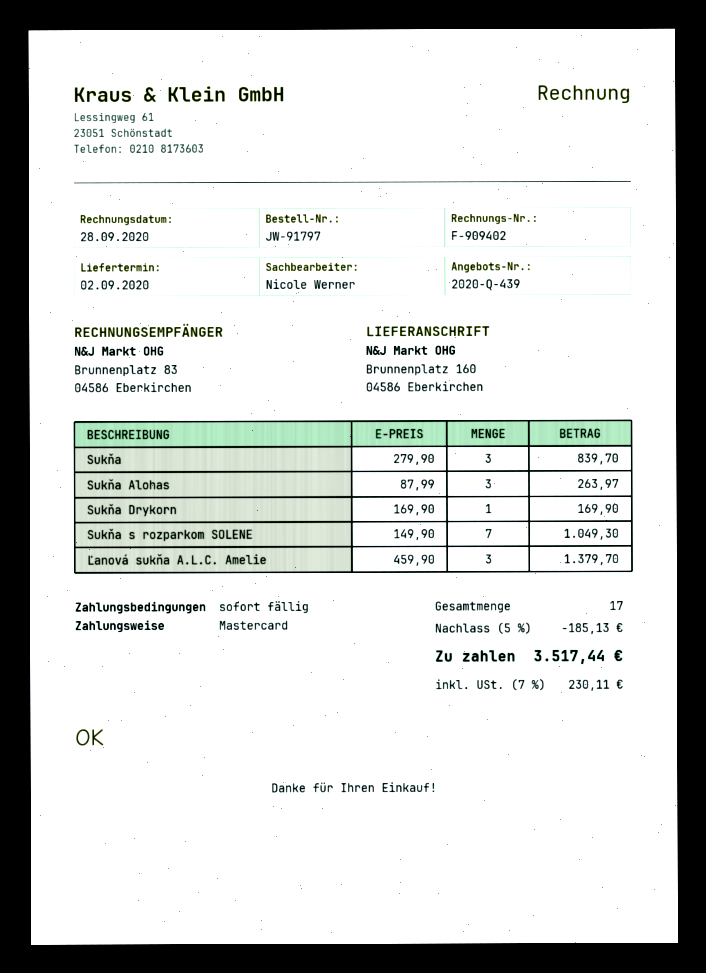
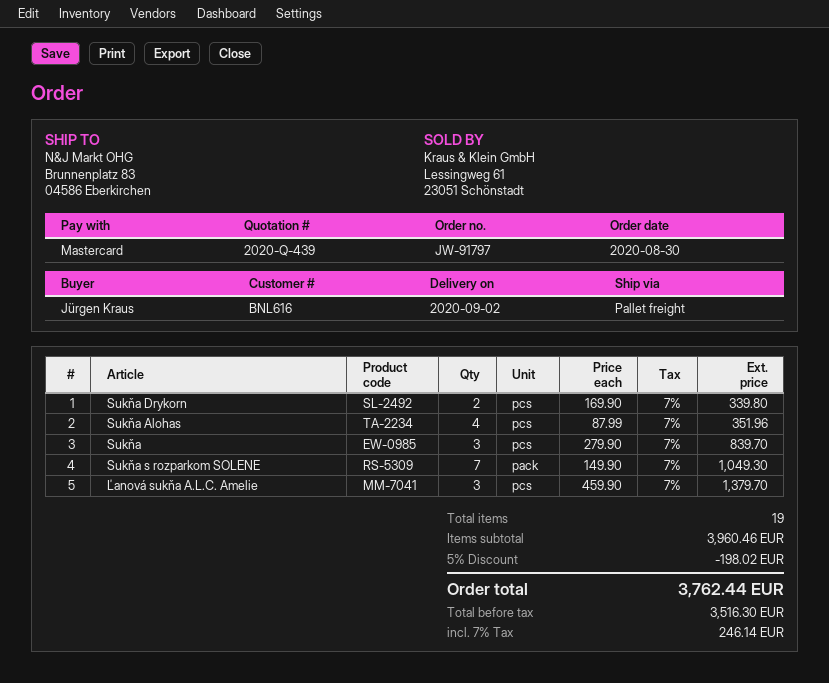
ship to: Brunnenplatz 160, 04586 Eberkirchen -> Brunnenplatz 83, 04586 Eberkirchen
Sukňa Alohas: 3 x 87.99 = 263.97 -> 4 x 87.99 = 351.96
Sukňa Drykorn: 1 x 169.90 = 169.90 -> 2 x 169.90 = 339.80
total quantity: 17 -> 19
discount: 5% = 185.13 -> 5% = 198.02
tax: 7% = 230.11 -> 7% = 246.14
total: 3517.44 -> 3762.44

